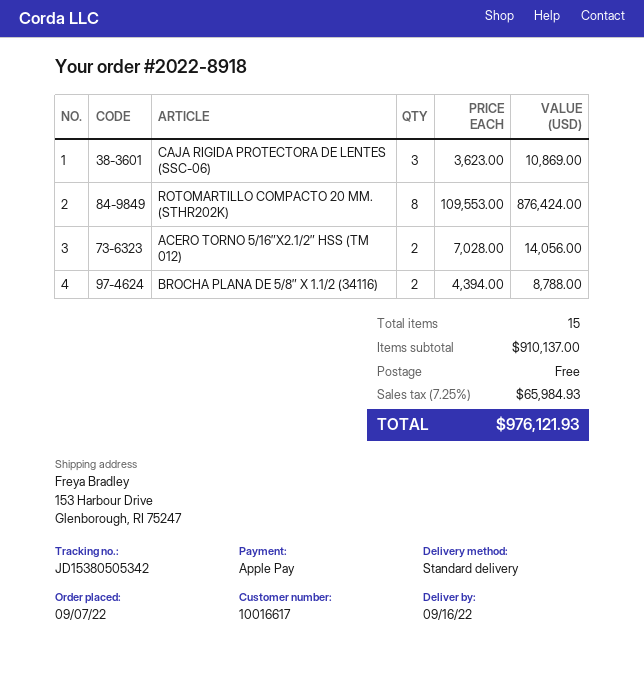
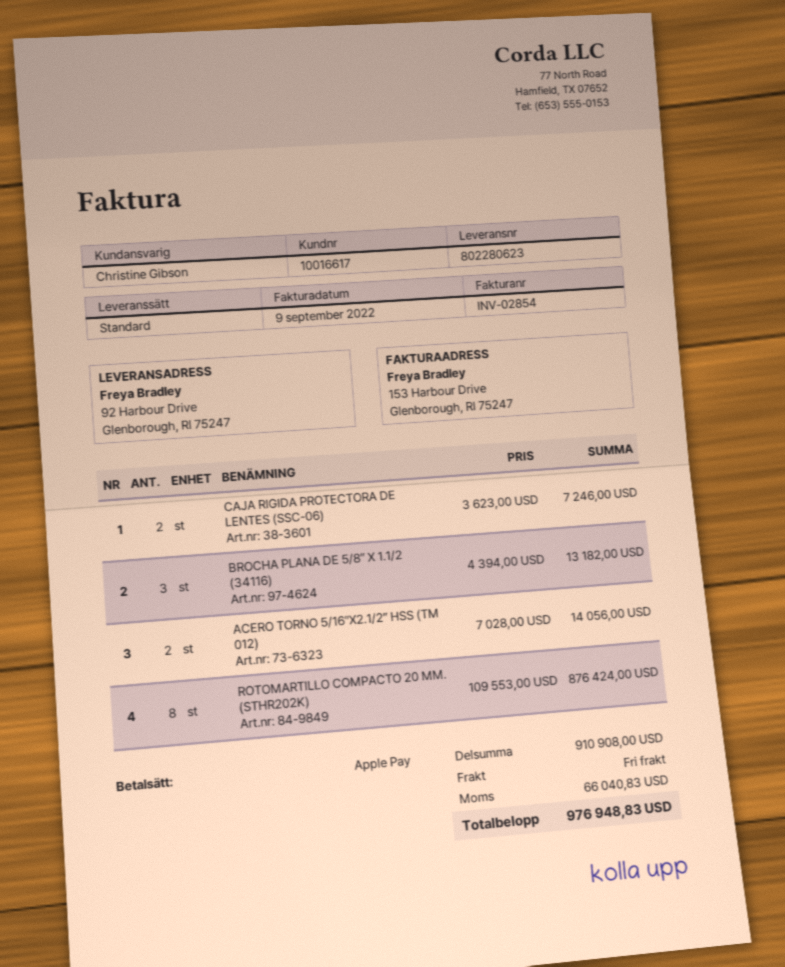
ship to: 153 Harbour Drive, Glenborough, RI 75247 -> 92 Harbour Drive, Glenborough, RI 75247
CAJA RIGIDA PROTECTORA DE LENTES (SSC-06): 3 x 3623.00 = 10869.00 -> 2 x 3623.00 = 7246.00
BROCHA PLANA DE 5/8″ X 1.1/2 (34116): 2 x 4394.00 = 8788.00 -> 3 x 4394.00 = 13182.00
subtotal: 910137.00 -> 910908.00
tax: 65984.93 -> 66040.83
total: 976121.93 -> 976948.83

